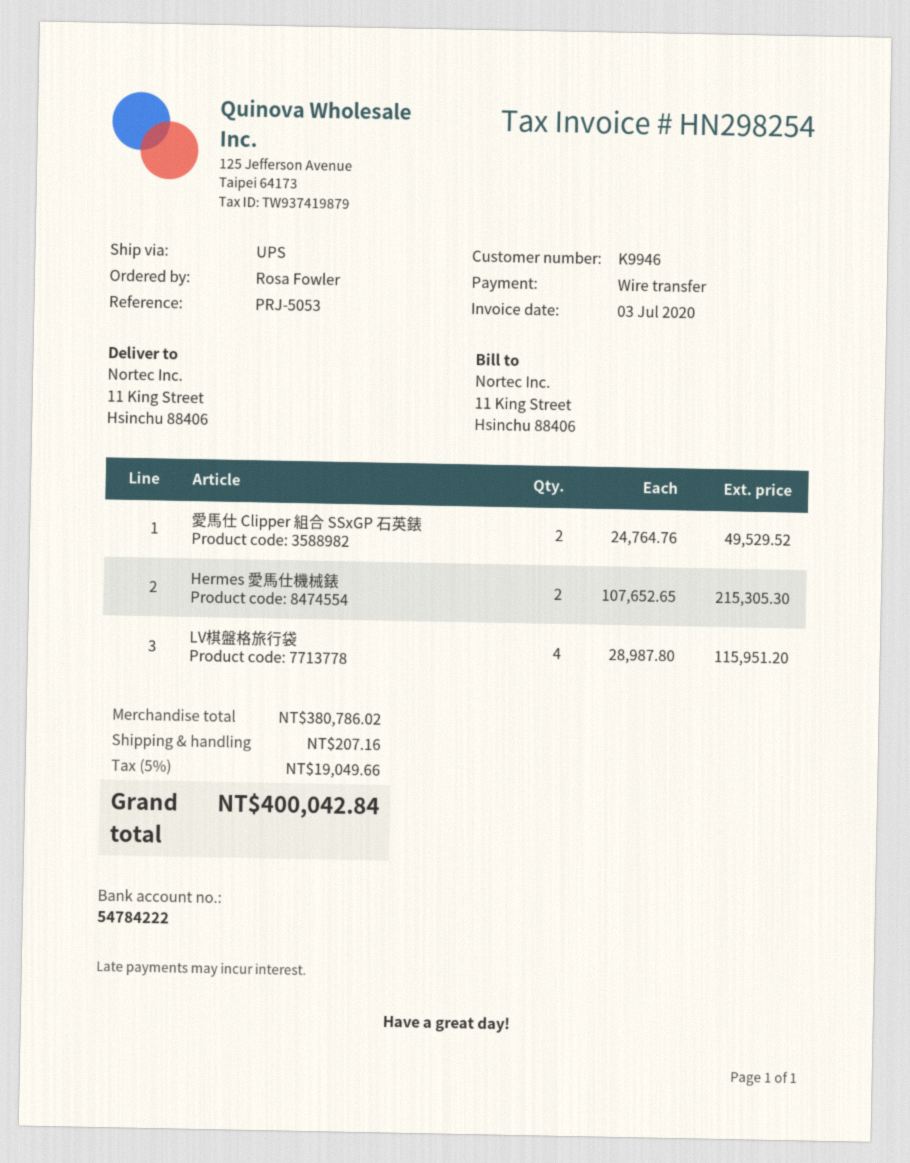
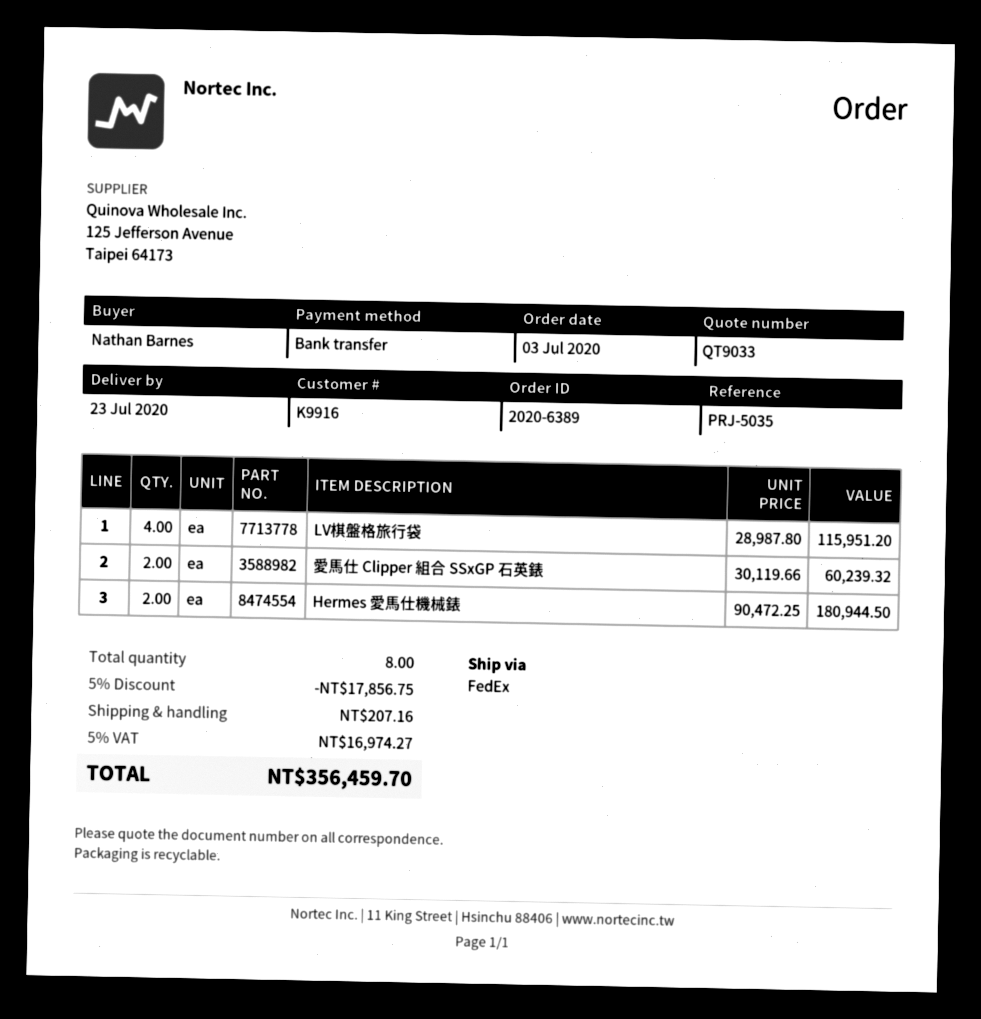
customer number: K9946 -> K9916
reference: PRJ-5053 -> PRJ-5035
ordered by: Rosa Fowler -> Nathan Barnes
shipping method: UPS -> FedEx
愛馬仕 Clipper 組合 SSxGP 石英錶: 2 x 24764.76 = 49529.52 -> 2 x 30119.66 = 60239.32
Hermes 愛馬仕機械錶: 2 x 107652.65 = 215305.30 -> 2 x 90472.25 = 180944.50
discount: none -> 5% = 17856.75
tax: 5% = 19049.66 -> 5% = 16974.27
total: 400042.84 -> 356459.70

